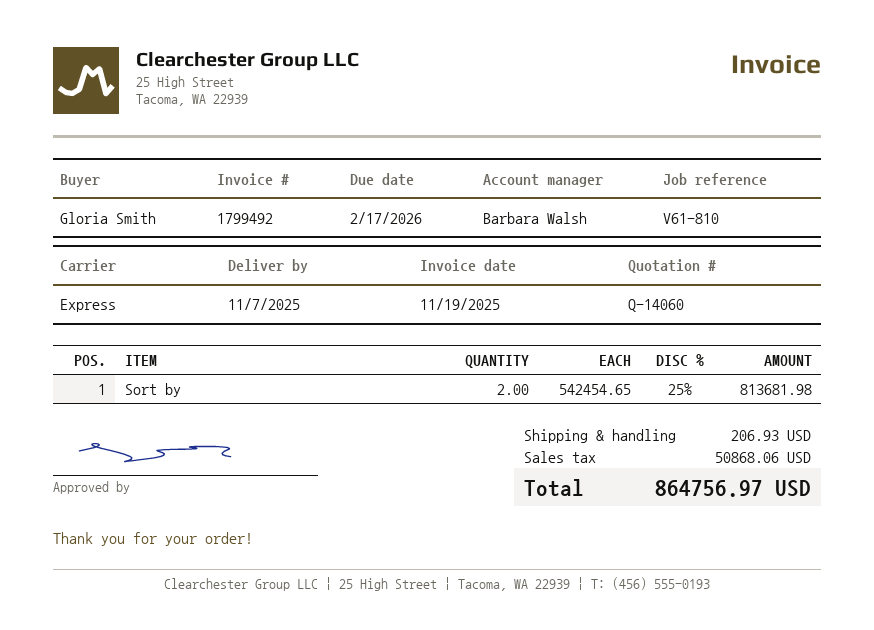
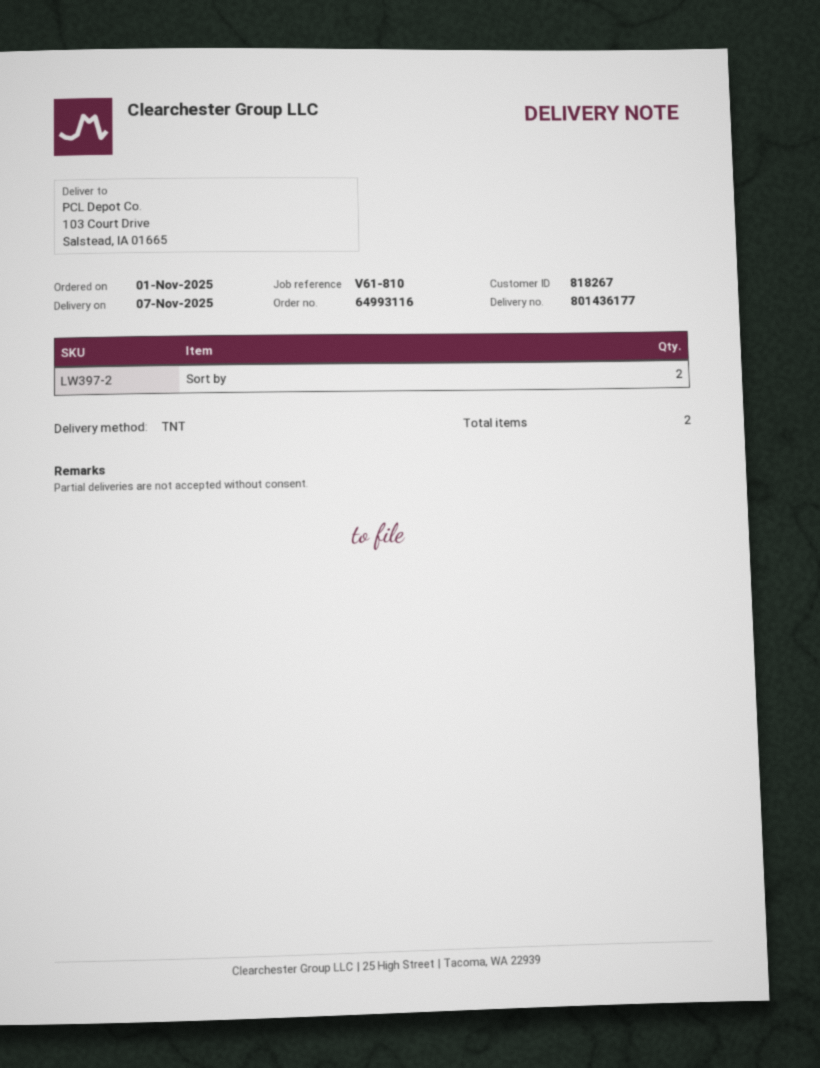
shipping method: express -> TNT

